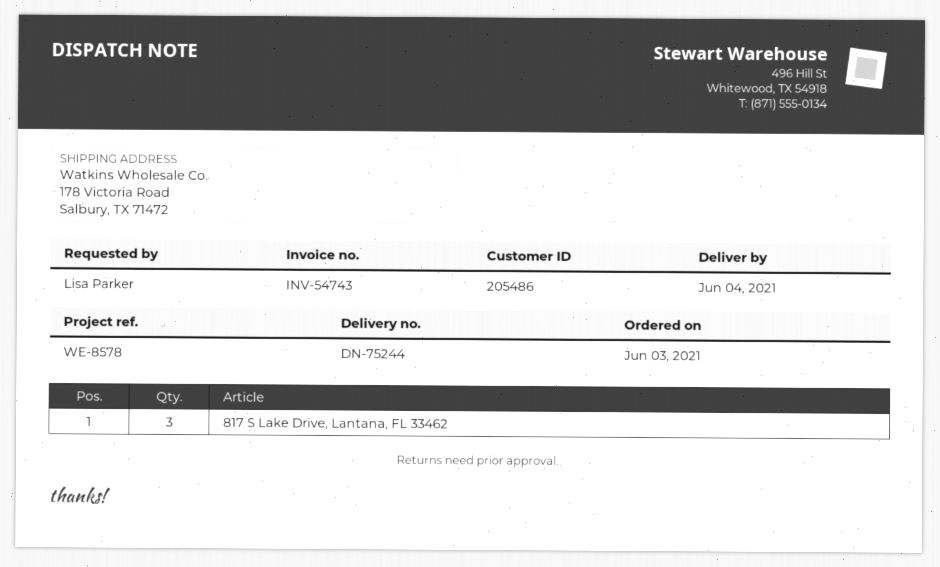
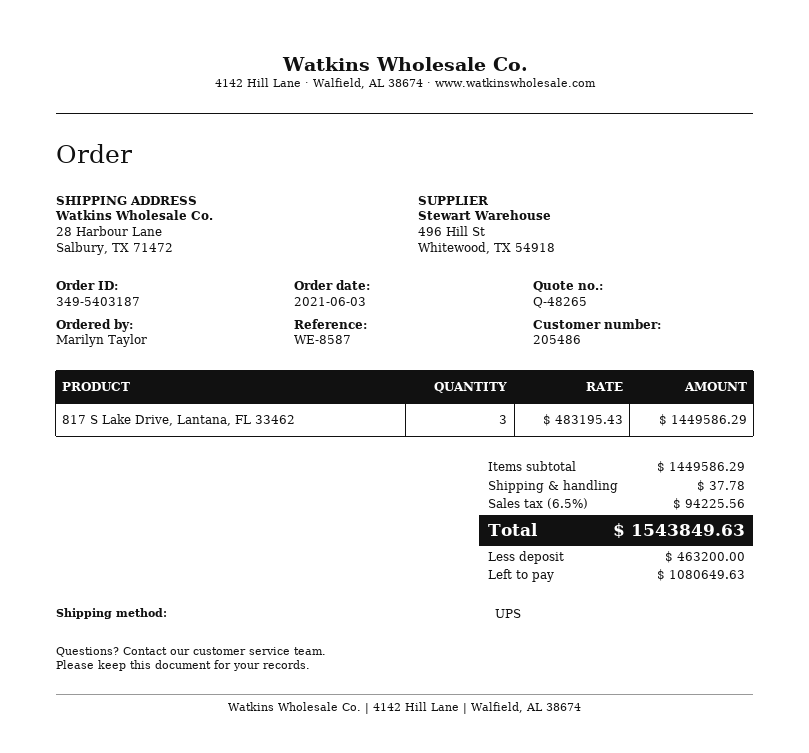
reference: WE-8578 -> WE-8587
ordered by: Lisa Parker -> Marilyn Taylor
ship to: 178 Victoria Road, Salbury, TX 71472 -> 28 Harbour Lane, Salbury, TX 71472

